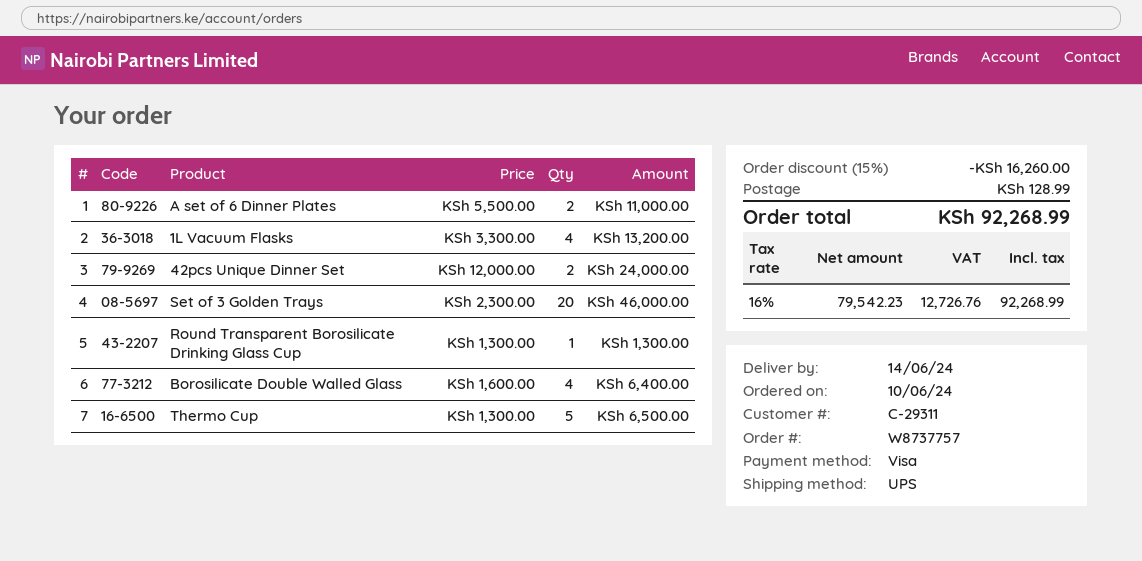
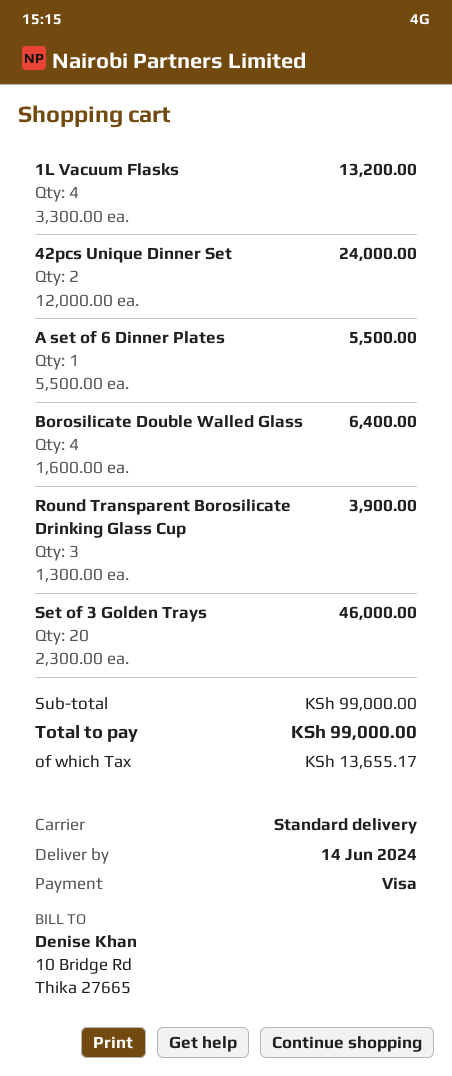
shipping method: UPS -> standard
A set of 6 Dinner Plates: 2 x 5500.00 = 11000.00 -> 1 x 5500.00 = 5500.00
Round Transparent Borosilicate Drinking Glass Cup: 1 x 1300.00 = 1300.00 -> 3 x 1300.00 = 3900.00
Thermo Cup: 5 x 1300.00 = 6500.00 -> none
discount: 15% = 16260.00 -> none
shipping: 128.99 -> none
tax: 12726.76 -> 13655.17
total: 92268.99 -> 99000.00

